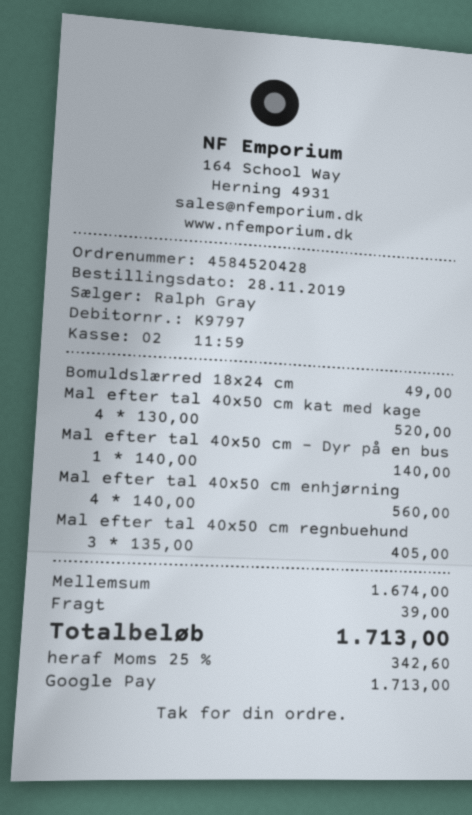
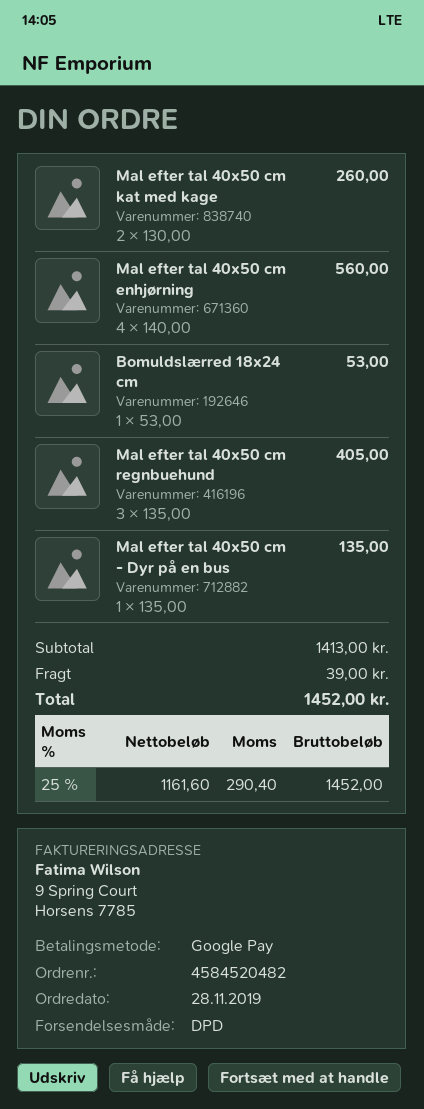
order number: 4584520428 -> 4584520482
Bomuldslærred 18x24 cm: 1 x 49.00 = 49.00 -> 1 x 53.00 = 53.00
Mal efter tal 40x50 cm kat med kage: 4 x 130.00 = 520.00 -> 2 x 130.00 = 260.00
Mal efter tal 40x50 cm - Dyr på en bus: 1 x 140.00 = 140.00 -> 1 x 135.00 = 135.00
subtotal: 1674.00 -> 1413.00
tax: 25% = 342.60 -> 25% = 290.40
total: 1713.00 -> 1452.00

